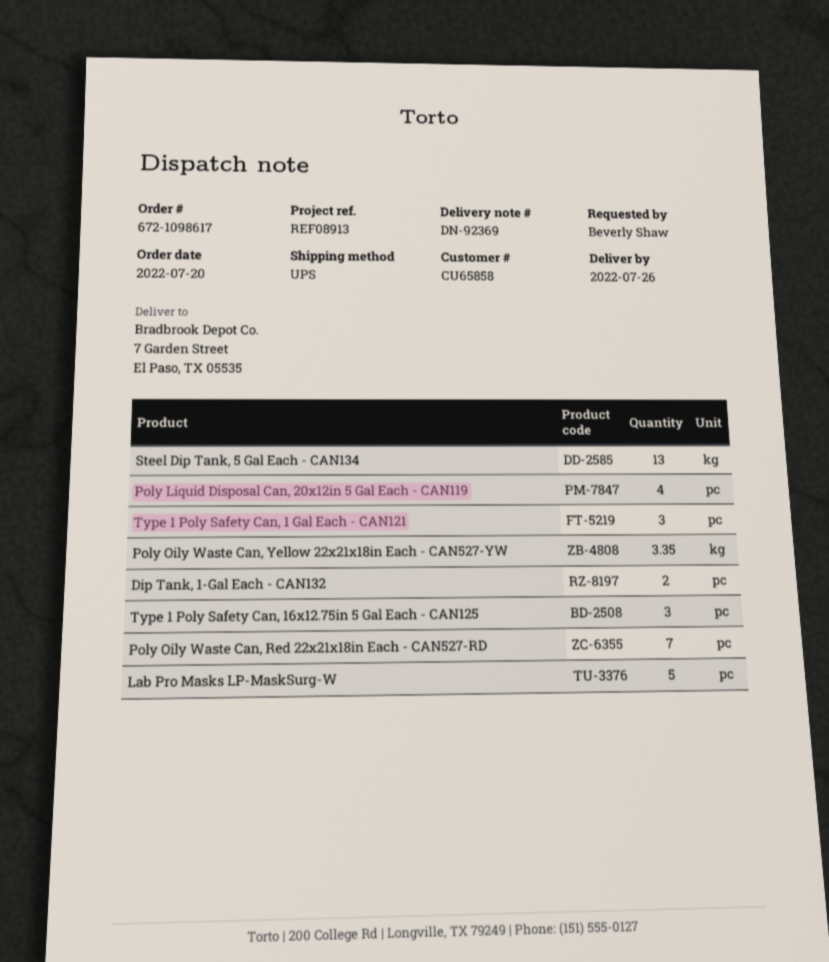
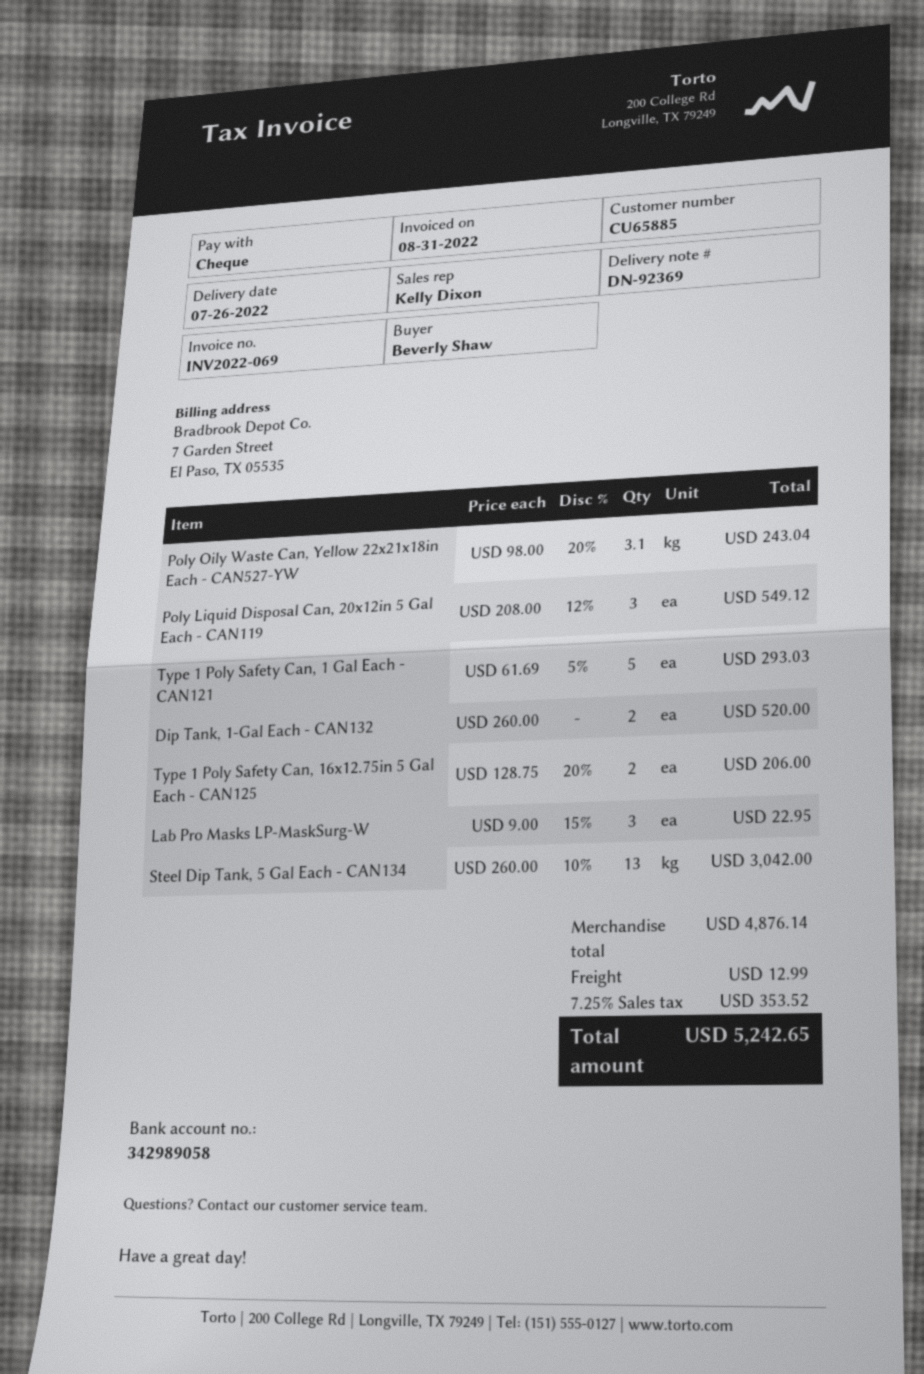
customer number: CU65858 -> CU65885
Poly Liquid Disposal Can, 20x12in 5 Gal Each - CAN119: 4 -> 3
Type 1 Poly Safety Can, 1 Gal Each - CAN121: 3 -> 5
Poly Oily Waste Can, Yellow 22x21x18in Each - CAN527-YW: 3.35 -> 3.1
Type 1 Poly Safety Can, 16x12.75in 5 Gal Each - CAN125: 3 -> 2
Poly Oily Waste Can, Red 22x21x18in Each - CAN527-RD: 7 -> none
Lab Pro Masks LP-MaskSurg-W: 5 -> 3

